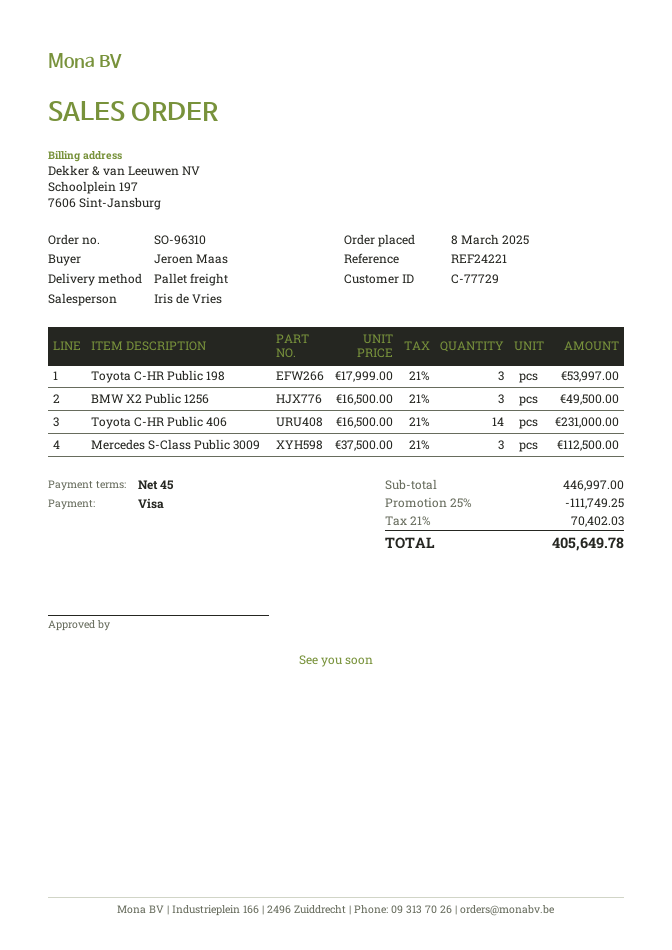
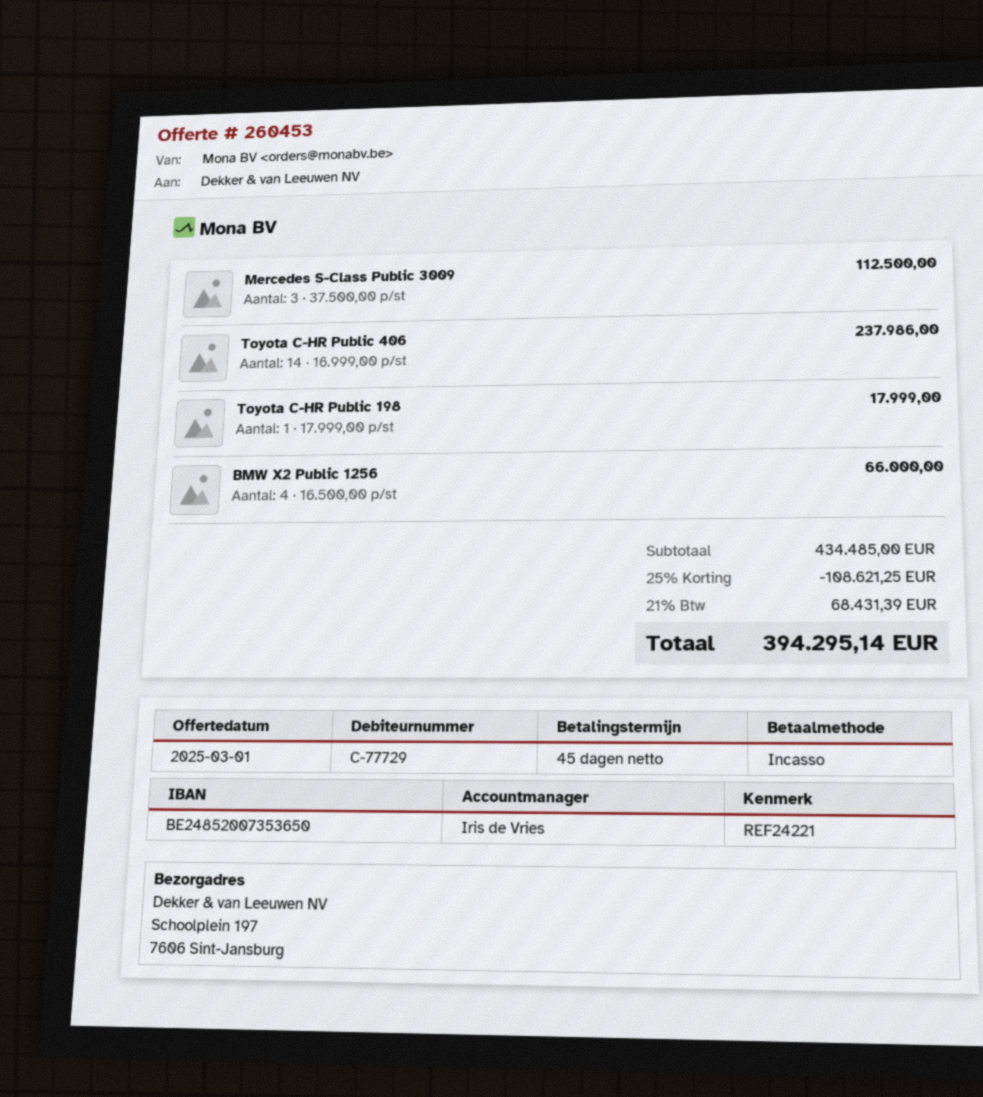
payment method: Visa -> direct debit
Toyota C-HR Public 198: 3 x 17999.00 = 53997.00 -> 1 x 17999.00 = 17999.00
BMW X2 Public 1256: 3 x 16500.00 = 49500.00 -> 4 x 16500.00 = 66000.00
Toyota C-HR Public 406: 14 x 16500.00 = 231000.00 -> 14 x 16999.00 = 237986.00
subtotal: 446997.00 -> 434485.00
discount: 25% = 111749.25 -> 25% = 108621.25
tax: 21% = 70402.03 -> 21% = 68431.39
total: 405649.78 -> 394295.14

